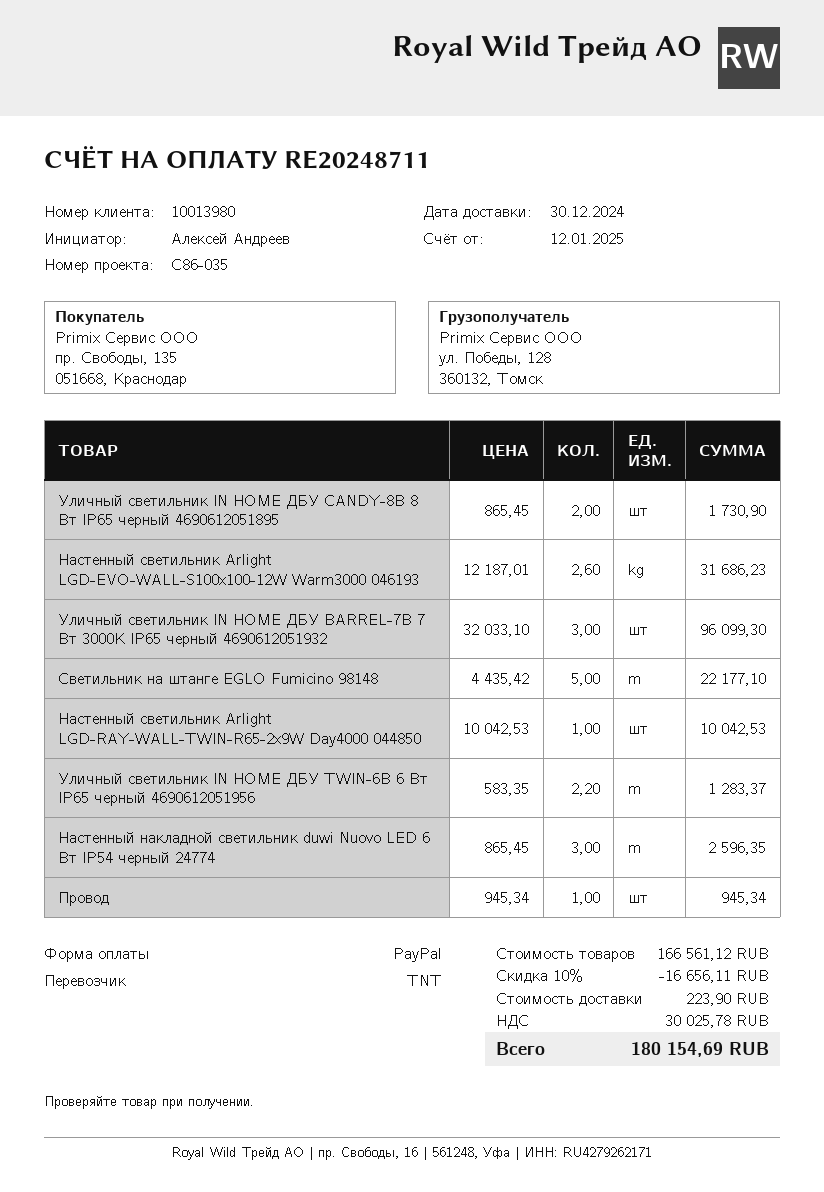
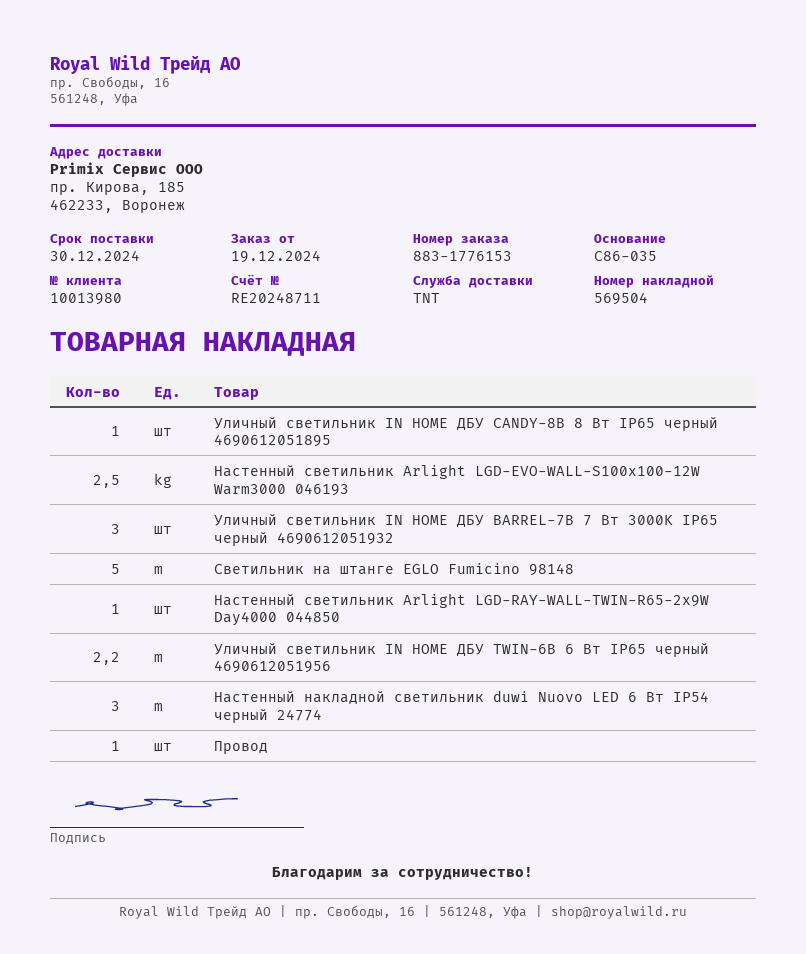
ship to: ул. Победы, 128, 360132, Томск -> пр. Кирова, 185, 462233, Воронеж
Уличный светильник IN HOME ДБУ CANDY-8B 8 Вт IP65 черный 4690612051895: 2 -> 1
Настенный светильник Arlight LGD-EVO-WALL-S100x100-12W Warm3000 046193: 2.6 -> 2.5

